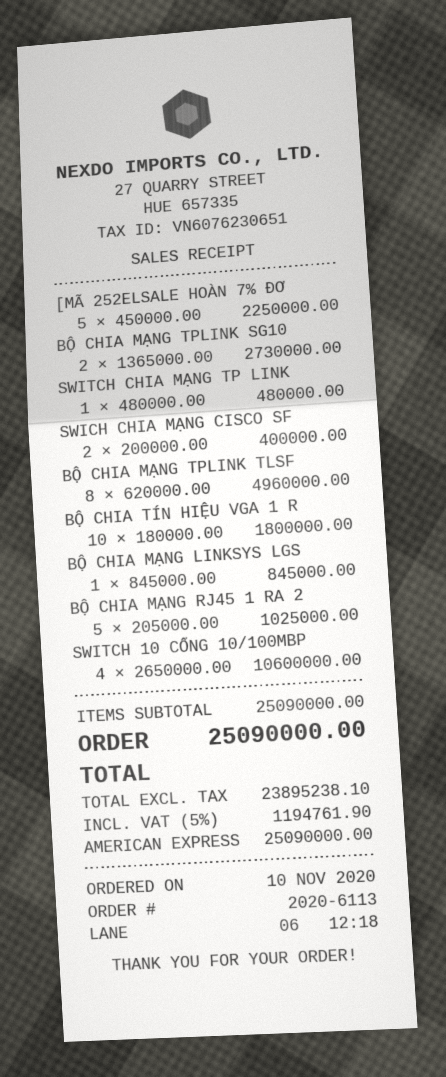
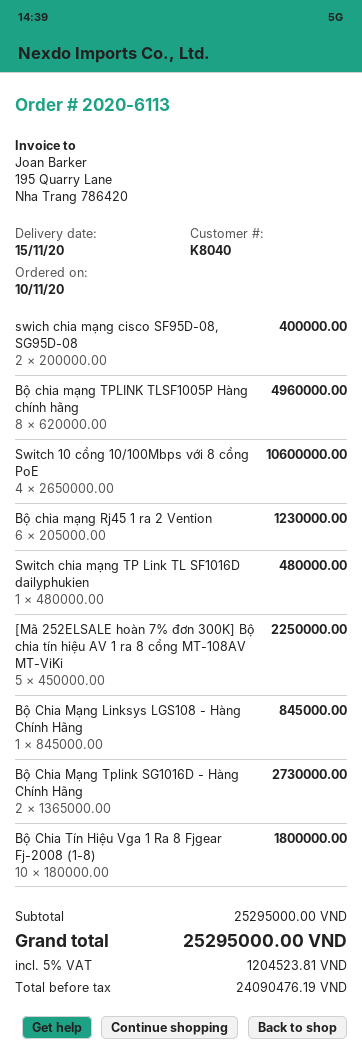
BỘ CHIA MẠNG RJ45 1 RA 2: 5 x 205000.00 = 1025000.00 -> 6 x 205000.00 = 1230000.00
subtotal: 25090000.00 -> 25295000.00
net: 23895238.10 -> 24090476.19
tax: 5% = 1194761.90 -> 5% = 1204523.81
total: 25090000.00 -> 25295000.00

